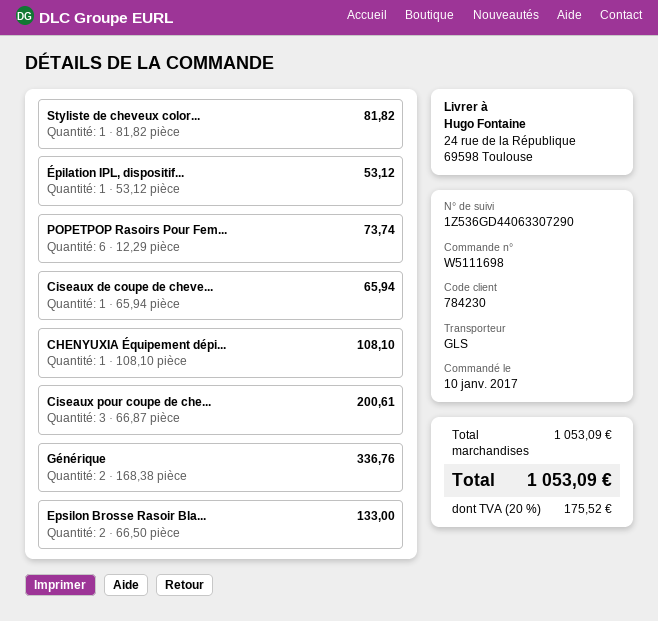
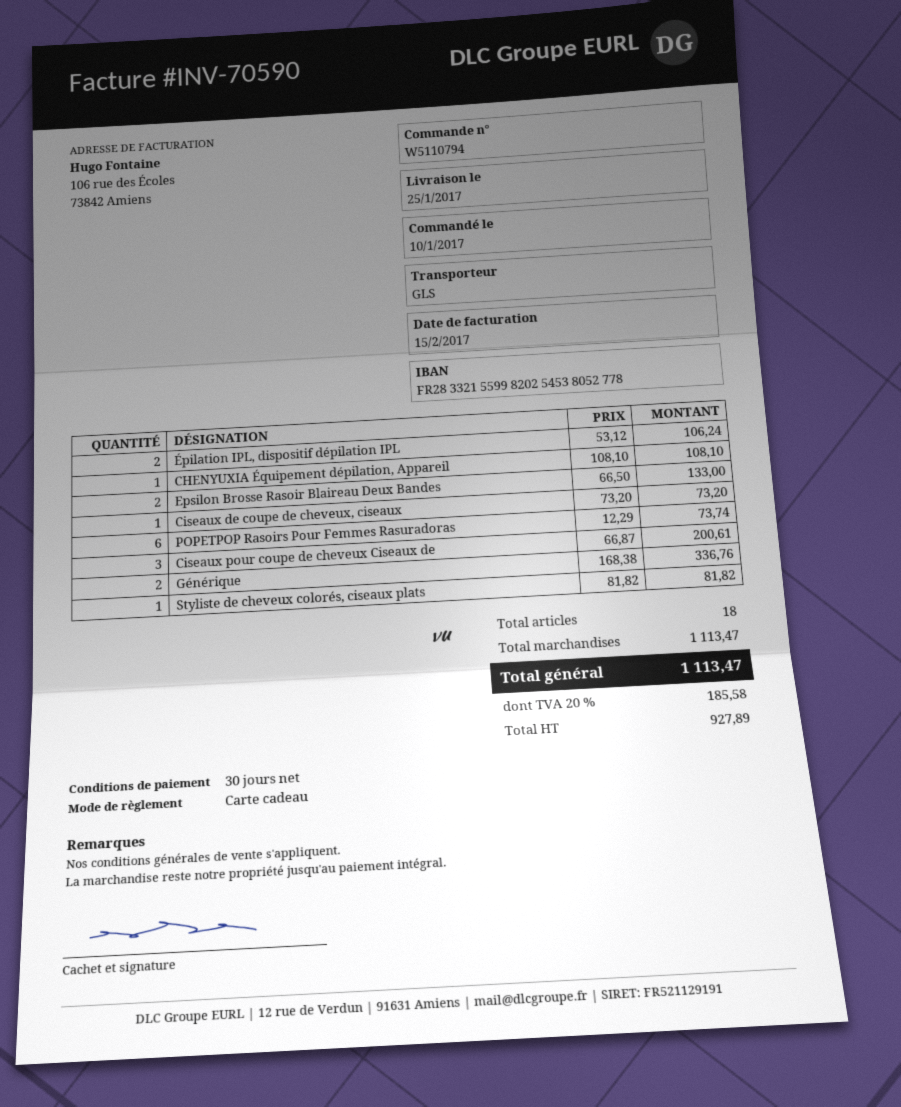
order number: W5111698 -> W5110794
Épilation IPL, dispositif...: 1 x 53.12 = 53.12 -> 2 x 53.12 = 106.24
Ciseaux de coupe de cheve...: 1 x 65.94 = 65.94 -> 1 x 73.20 = 73.20
subtotal: 1053.09 -> 1113.47
tax: 20% = 175.52 -> 20% = 185.58
total: 1053.09 -> 1113.47

